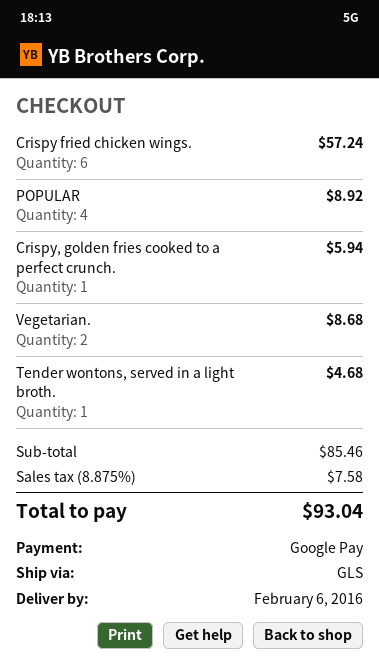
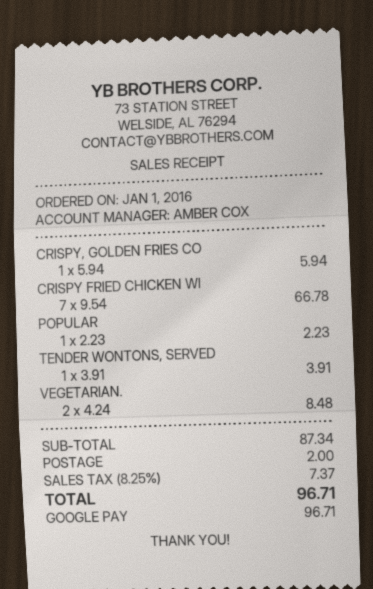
Crispy fried chicken wings.: 6 for 57.24 -> 7 for 66.78
POPULAR: 4 for 8.92 -> 1 for 2.23
Vegetarian.: 2 for 8.68 -> 2 for 8.48
Tender wontons, served in a light broth.: 1 for 4.68 -> 1 for 3.91
subtotal: 85.46 -> 87.34
shipping: none -> 2.00
tax: 8.875% = 7.58 -> 8.25% = 7.37
total: 93.04 -> 96.71

